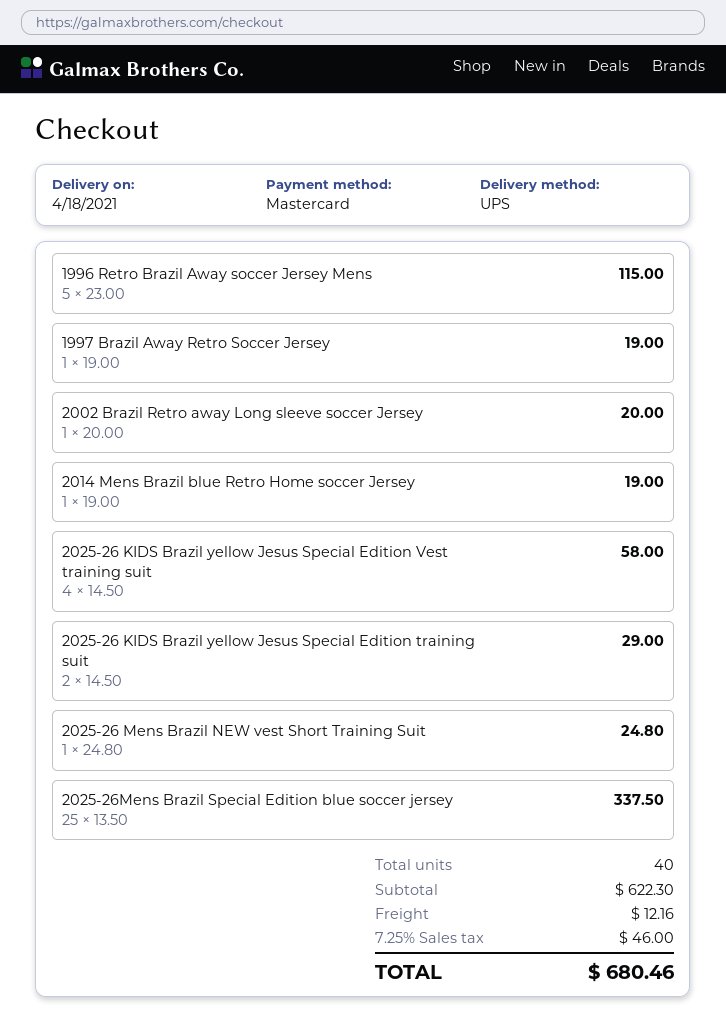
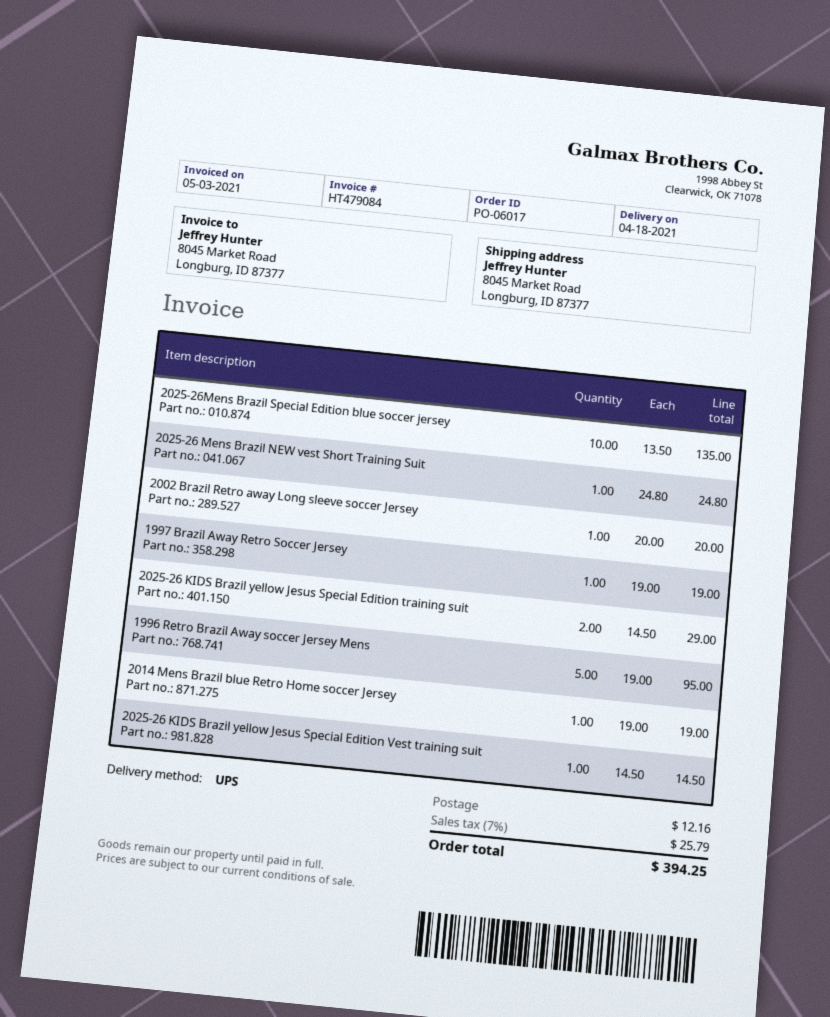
1996 Retro Brazil Away soccer Jersey Mens: 5 x 23.00 = 115.00 -> 5 x 19.00 = 95.00
2025-26 KIDS Brazil yellow Jesus Special Edition Vest training suit: 4 x 14.50 = 58.00 -> 1 x 14.50 = 14.50
2025-26Mens Brazil Special Edition blue soccer jersey: 25 x 13.50 = 337.50 -> 10 x 13.50 = 135.00
tax: 7.25% = 46.00 -> 7% = 25.79
total: 680.46 -> 394.25

